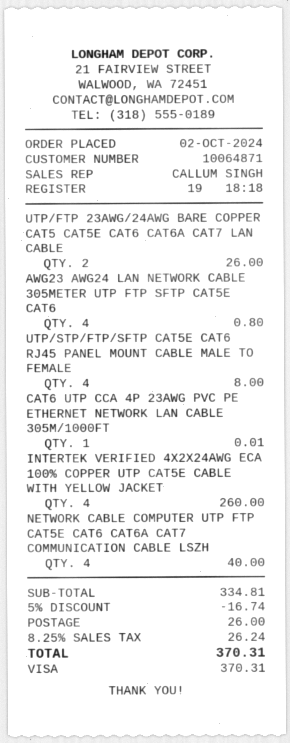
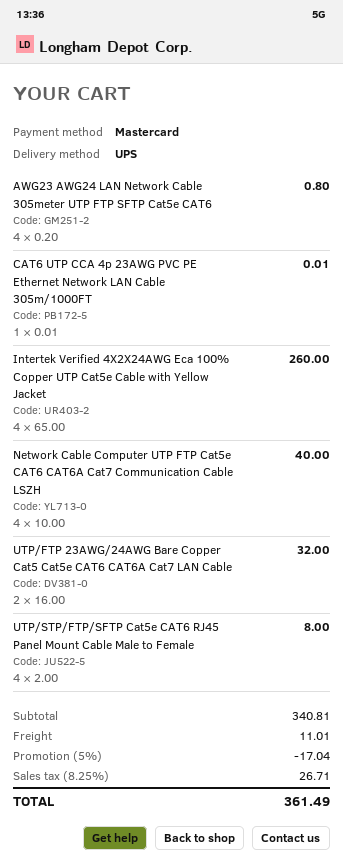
payment method: Visa -> Mastercard
UTP/FTP 23AWG/24AWG BARE COPPER CAT5 CAT5E CAT6 CAT6A CAT7 LAN CABLE: 2 for 26.00 -> 2 for 32.00
subtotal: 334.81 -> 340.81
discount: 5% = 16.74 -> 5% = 17.04
shipping: 26.00 -> 11.01
tax: 8.25% = 26.24 -> 8.25% = 26.71
total: 370.31 -> 361.49

